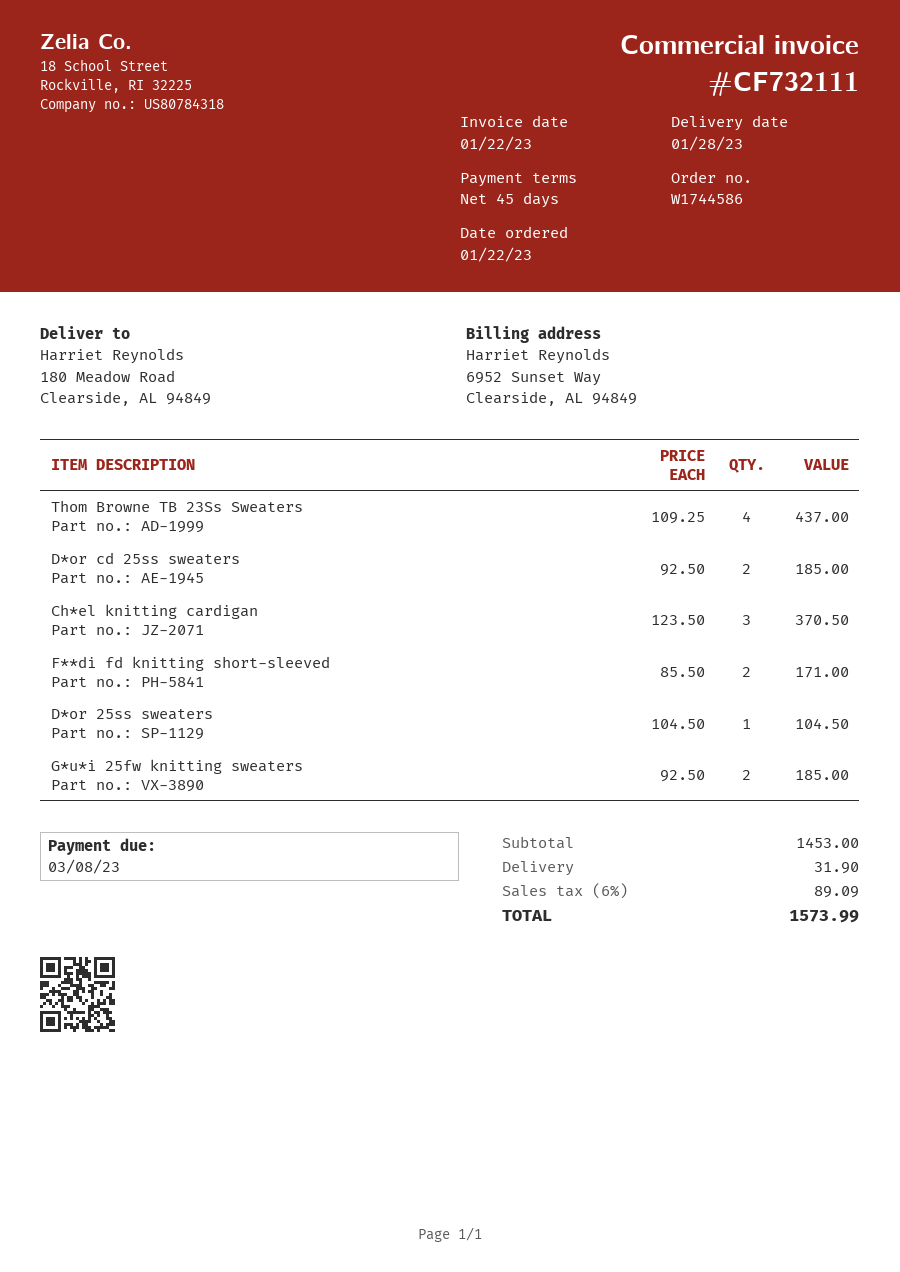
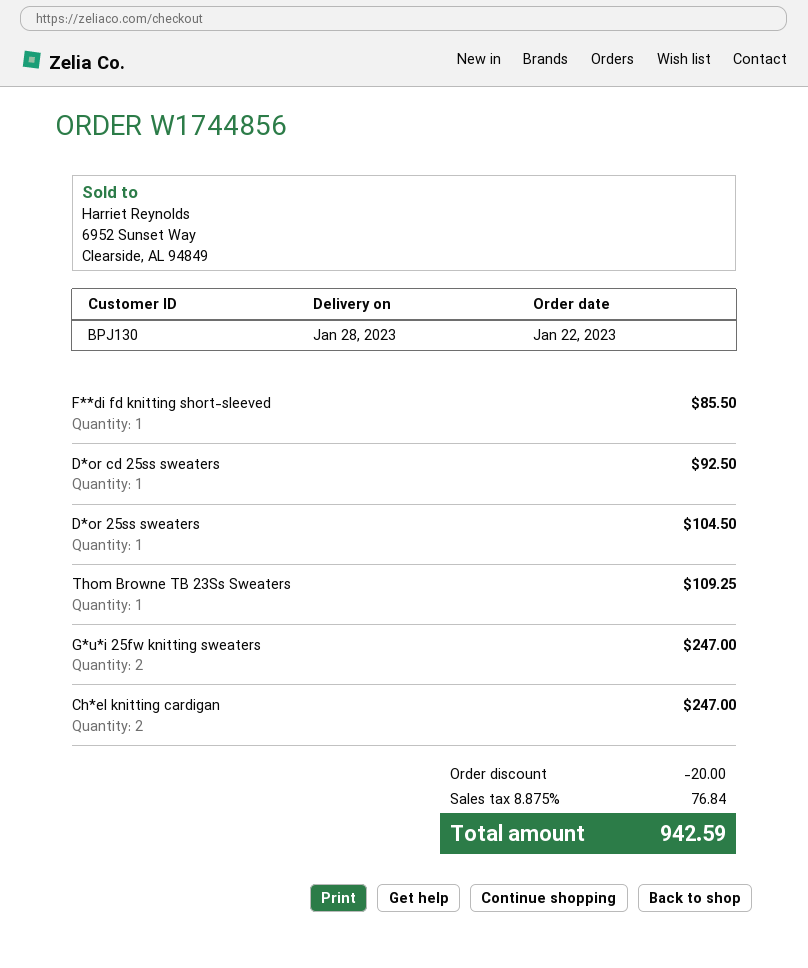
order number: W1744586 -> W1744856
Thom Browne TB 23Ss Sweaters: 4 for 437.00 -> 1 for 109.25
D*or cd 25ss sweaters: 2 for 185.00 -> 1 for 92.50
Ch*el knitting cardigan: 3 for 370.50 -> 2 for 247.00
F**di fd knitting short-sleeved: 2 for 171.00 -> 1 for 85.50
G*u*i 25fw knitting sweaters: 2 for 185.00 -> 2 for 247.00
discount: none -> 20.00
shipping: 31.90 -> none
tax: 6% = 89.09 -> 8.875% = 76.84
total: 1573.99 -> 942.59

